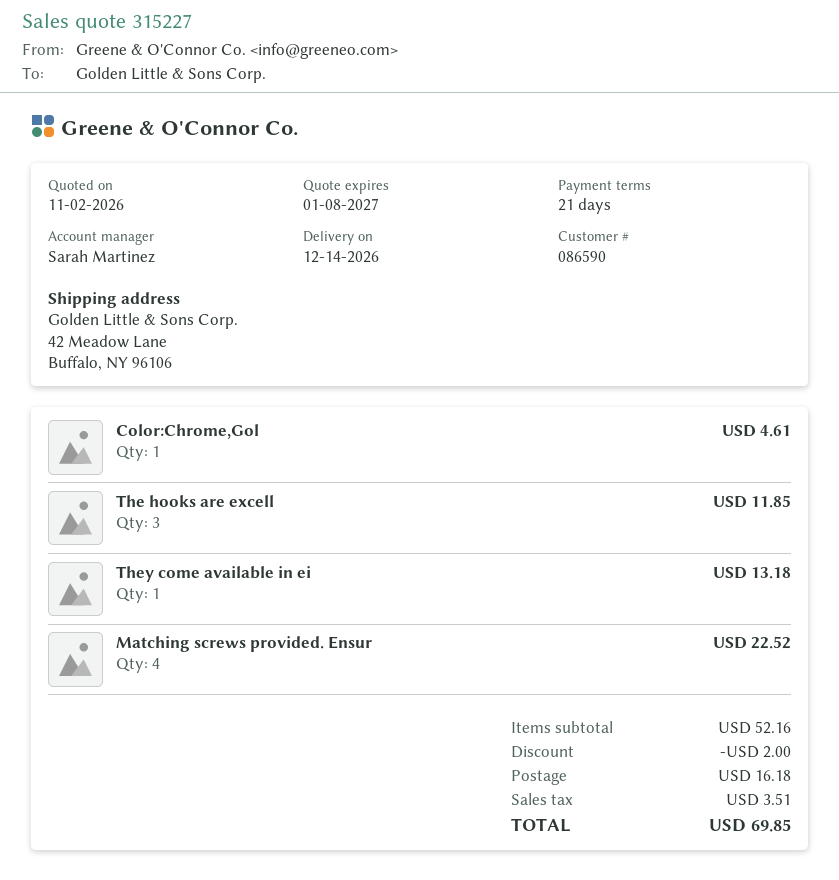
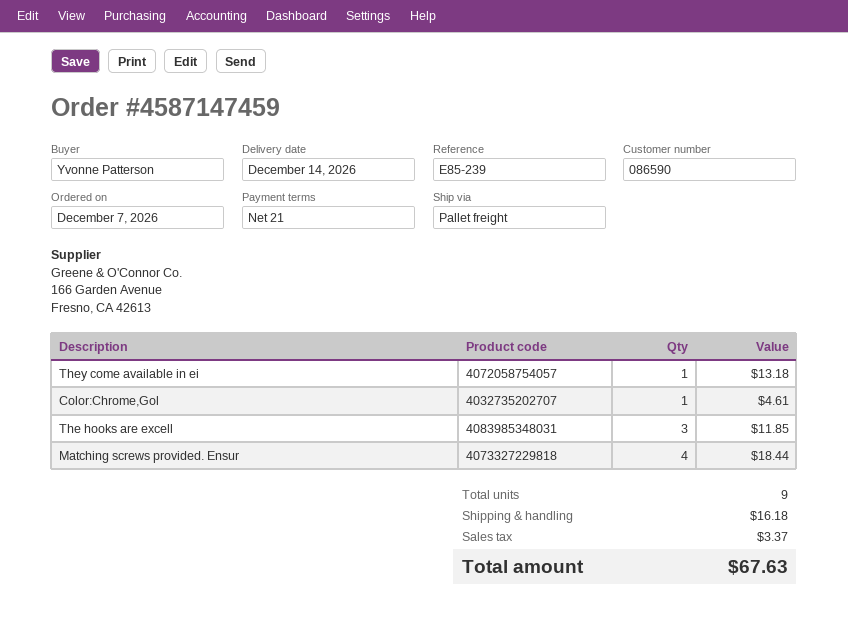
Matching screws provided. Ensur: 4 for 22.52 -> 4 for 18.44
discount: 2.00 -> none
tax: 3.51 -> 3.37
total: 69.85 -> 67.63

